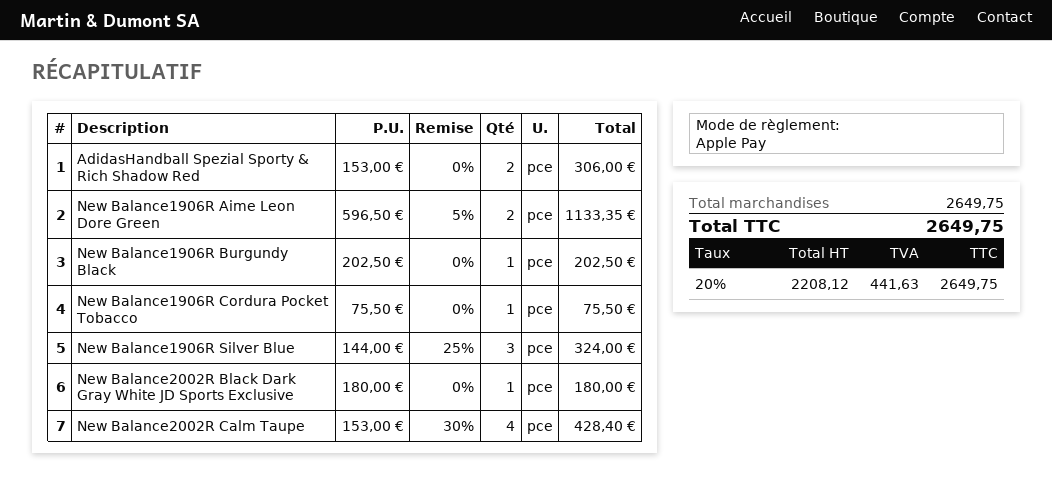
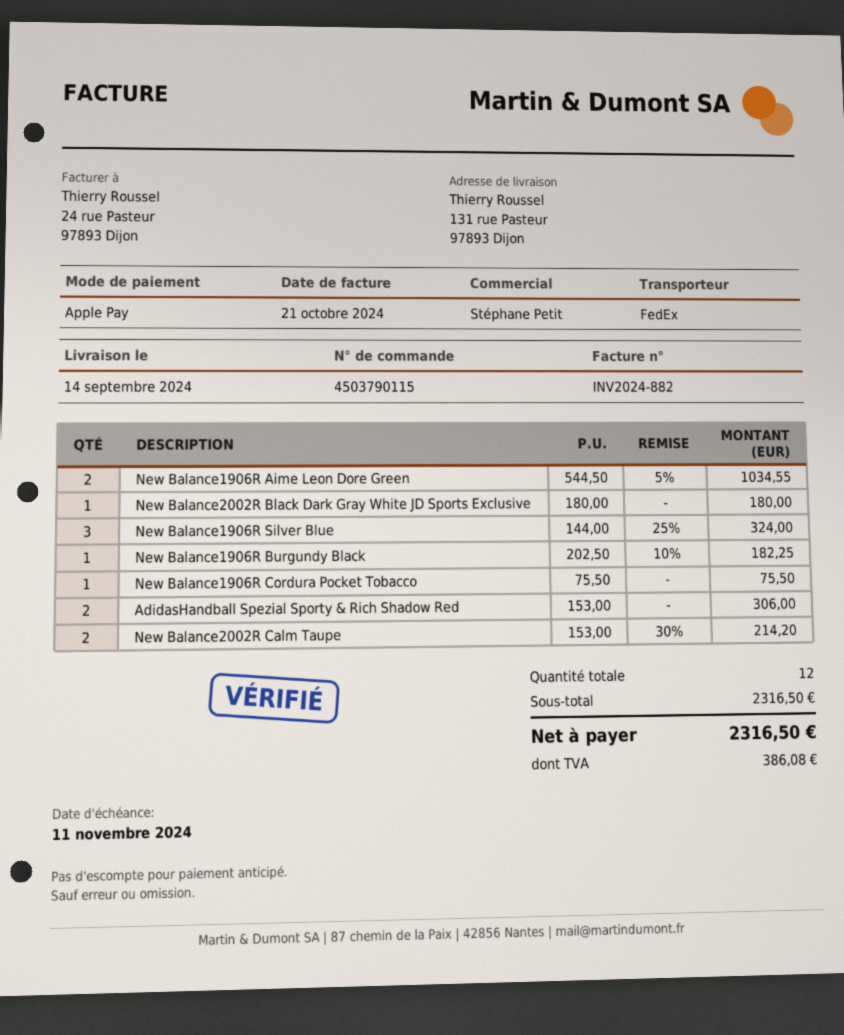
New Balance1906R Aime Leon Dore Green: 2 x 596.50 - 5% = 1133.35 -> 2 x 544.50 - 5% = 1034.55
New Balance1906R Burgundy Black: 1 x 202.50 = 202.50 -> 1 x 202.50 - 10% = 182.25
New Balance2002R Calm Taupe: 4 x 153.00 - 30% = 428.40 -> 2 x 153.00 - 30% = 214.20
subtotal: 2649.75 -> 2316.50
tax: 441.63 -> 386.08
total: 2649.75 -> 2316.50

